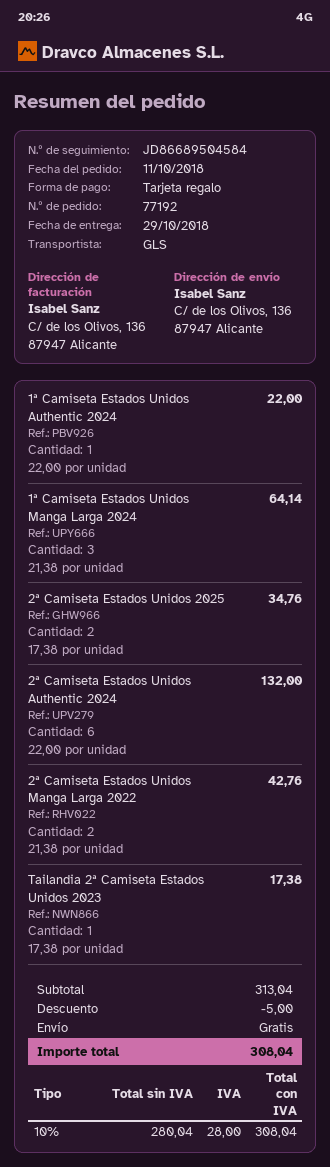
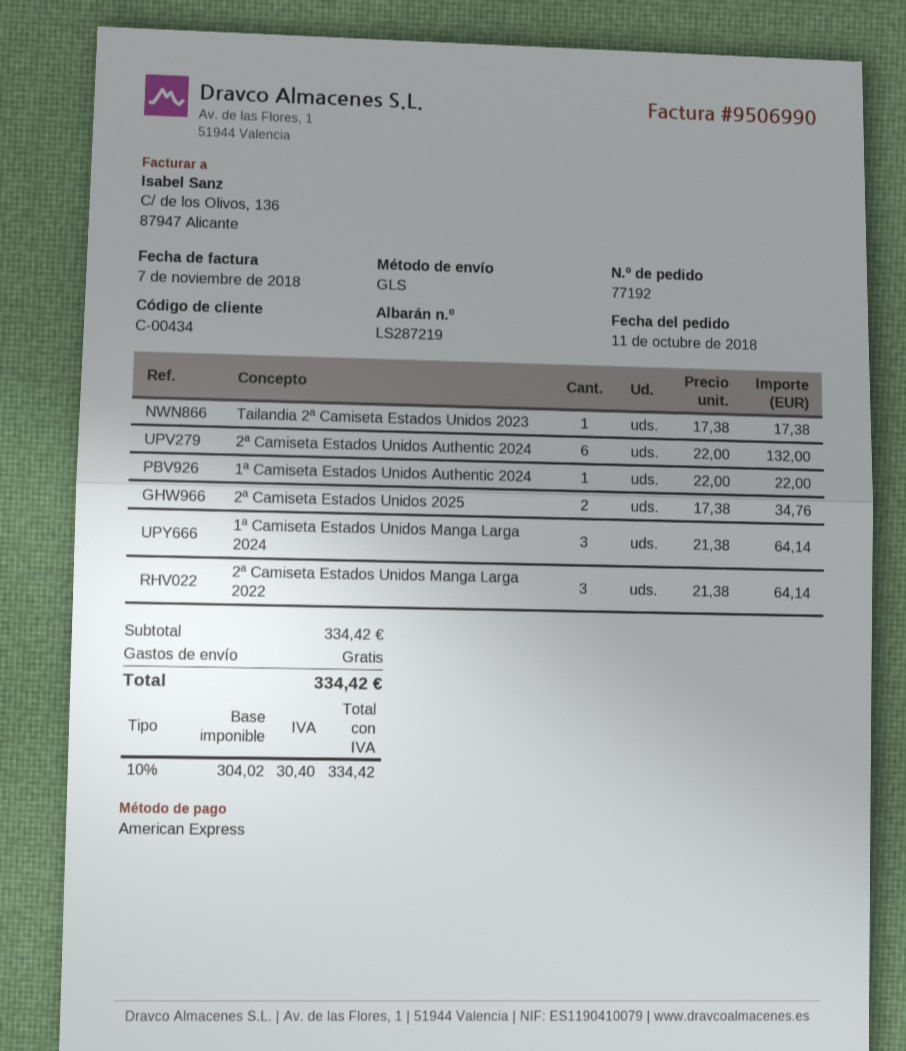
payment method: gift card -> American Express
2ª Camiseta Estados Unidos Manga Larga 2022: 2 x 21.38 = 42.76 -> 3 x 21.38 = 64.14
subtotal: 313.04 -> 334.42
discount: 5.00 -> none
net: 280.04 -> 304.02
tax: 10% = 28.00 -> 10% = 30.40
total: 308.04 -> 334.42

